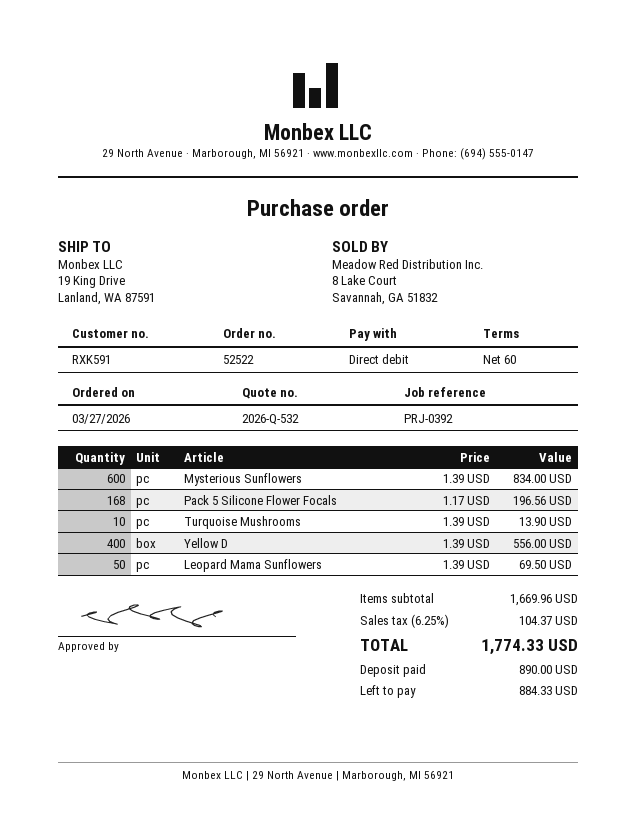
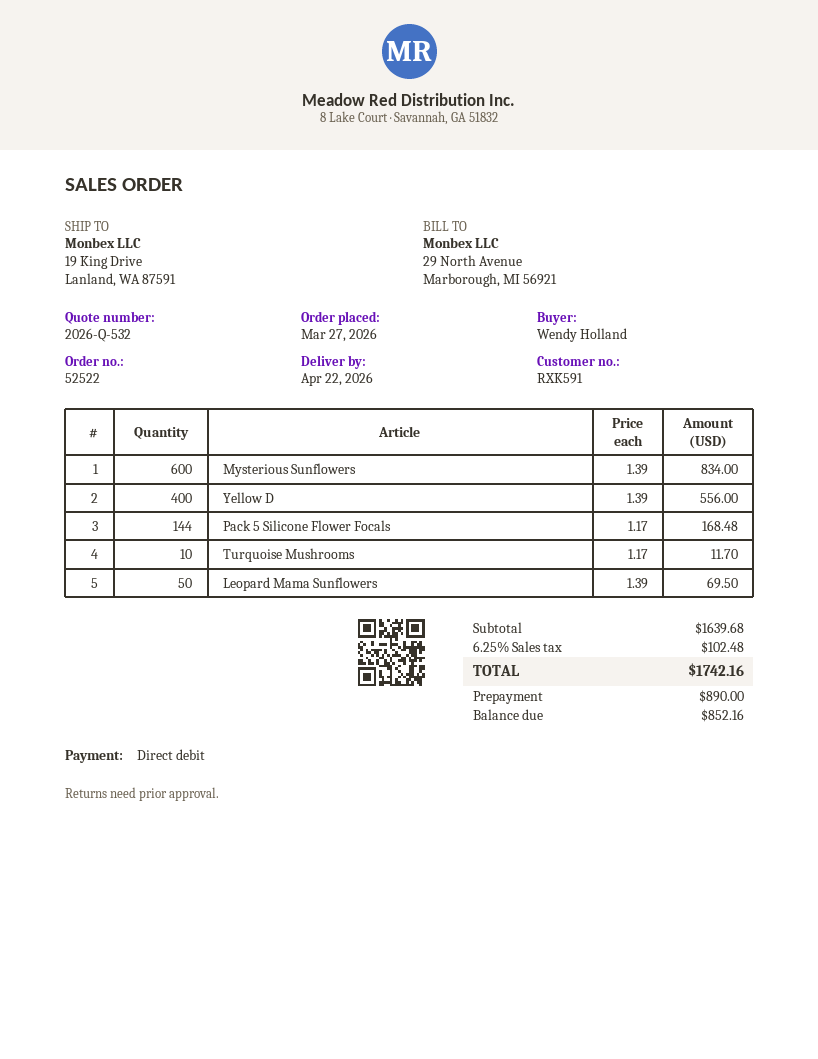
Pack 5 Silicone Flower Focals: 168 x 1.17 = 196.56 -> 144 x 1.17 = 168.48
Turquoise Mushrooms: 10 x 1.39 = 13.90 -> 10 x 1.17 = 11.70
subtotal: 1669.96 -> 1639.68
tax: 6.25% = 104.37 -> 6.25% = 102.48
total: 1774.33 -> 1742.16
balance: 884.33 -> 852.16

